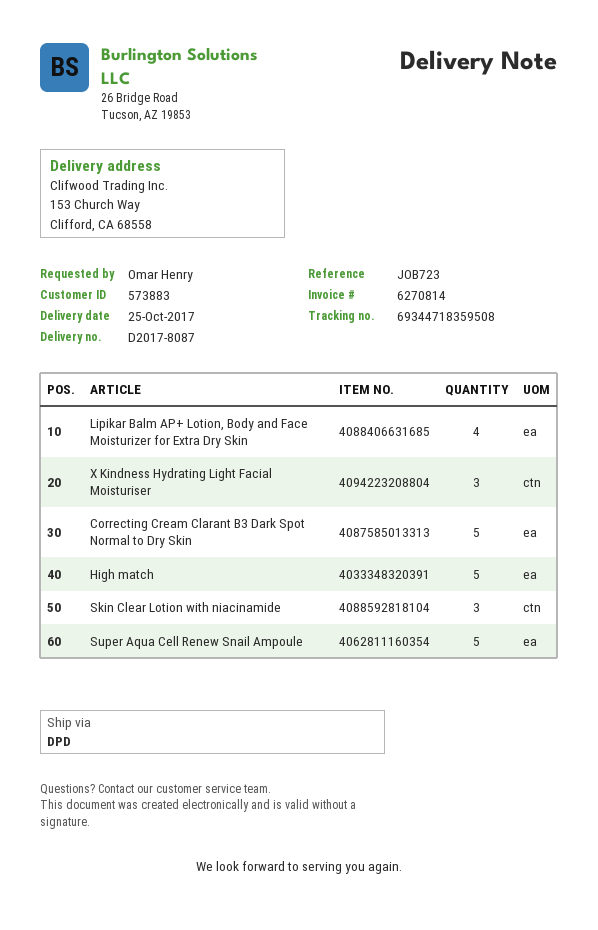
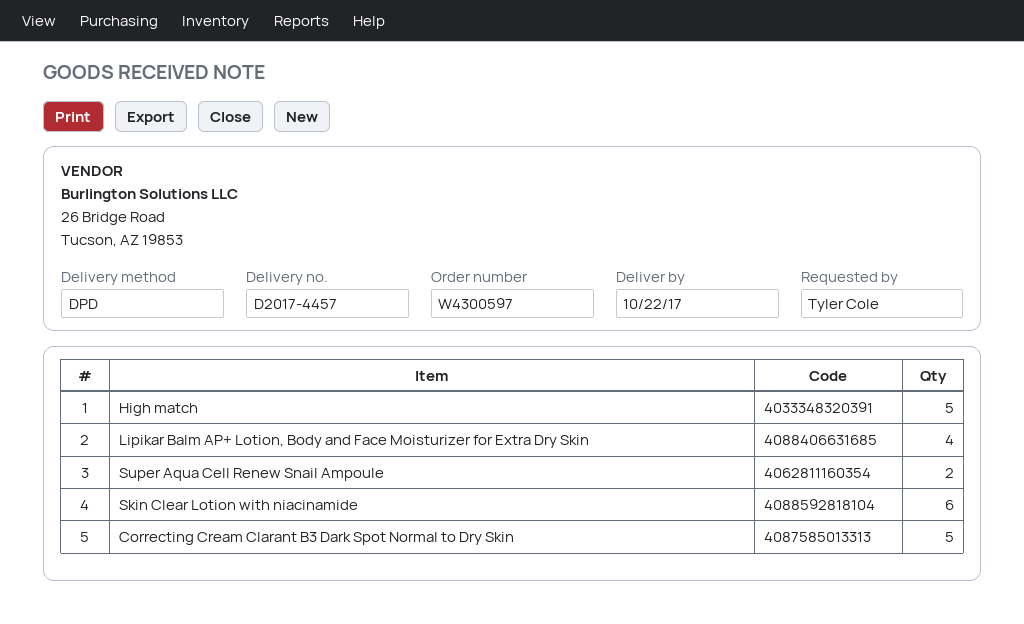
delivery note number: D2017-8087 -> D2017-4457
delivery date: 2017-10-25 -> 2017-10-22
ordered by: Omar Henry -> Tyler Cole
X Kindness Hydrating Light Facial Moisturiser: 3 -> none
Skin Clear Lotion with niacinamide: 3 -> 6
Super Aqua Cell Renew Snail Ampoule: 5 -> 2

